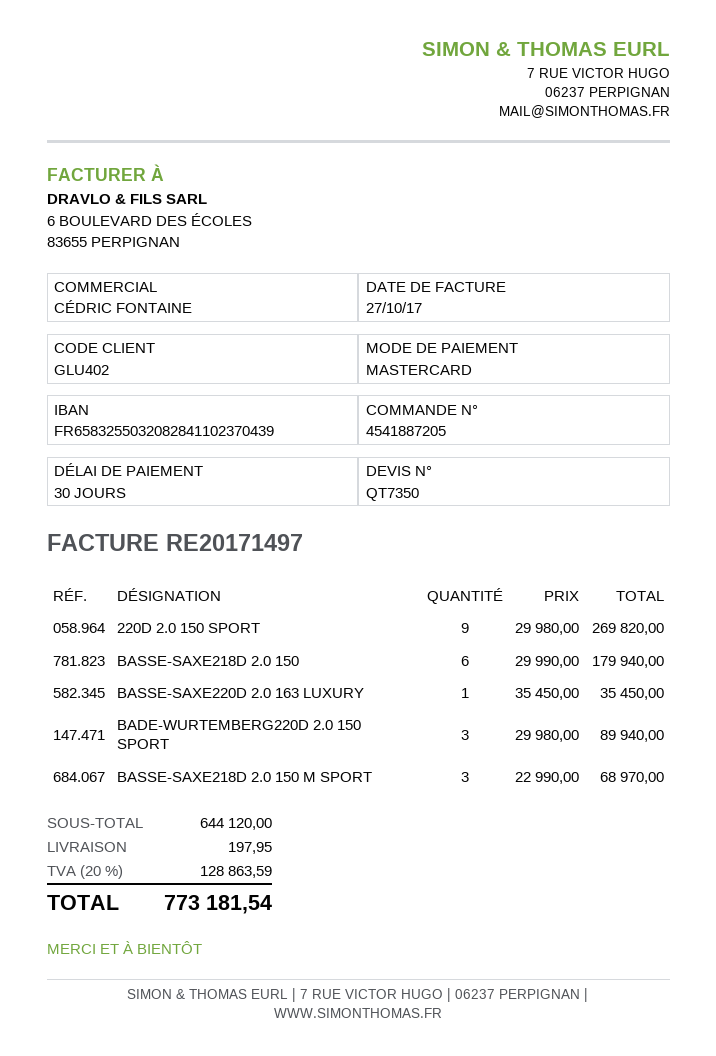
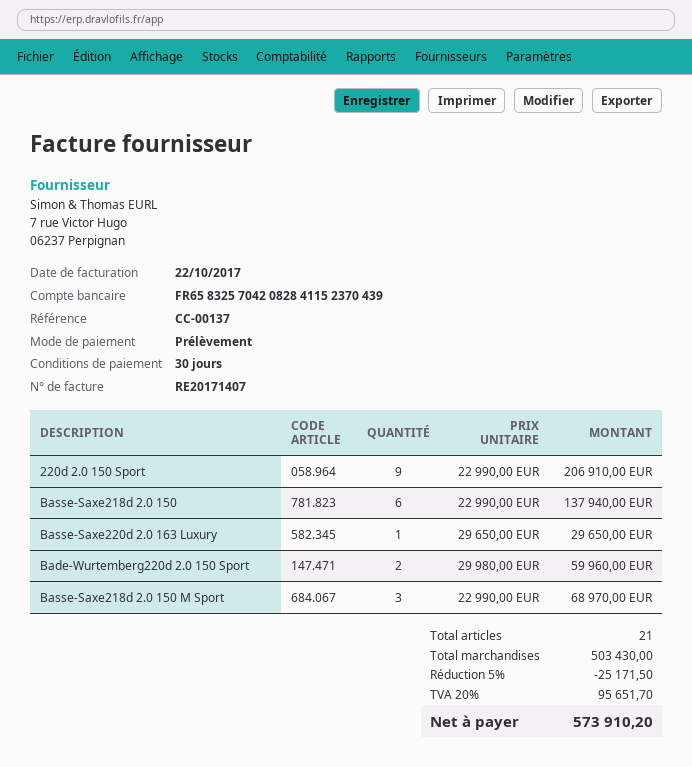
invoice number: RE20171497 -> RE20171407
invoice date: 2017-10-27 -> 2017-10-22
payment method: Mastercard -> direct debit
bank account: FR6583255032082841102370439 -> FR6583257042082841152370439
220D 2.0 150 SPORT: 9 x 29980.00 = 269820.00 -> 9 x 22990.00 = 206910.00
BASSE-SAXE218D 2.0 150: 6 x 29990.00 = 179940.00 -> 6 x 22990.00 = 137940.00
BASSE-SAXE220D 2.0 163 LUXURY: 1 x 35450.00 = 35450.00 -> 1 x 29650.00 = 29650.00
BADE-WURTEMBERG220D 2.0 150 SPORT: 3 x 29980.00 = 89940.00 -> 2 x 29980.00 = 59960.00
subtotal: 644120.00 -> 503430.00
discount: none -> 5% = 25171.50
shipping: 197.95 -> none
tax: 20% = 128863.59 -> 20% = 95651.70
total: 773181.54 -> 573910.20

